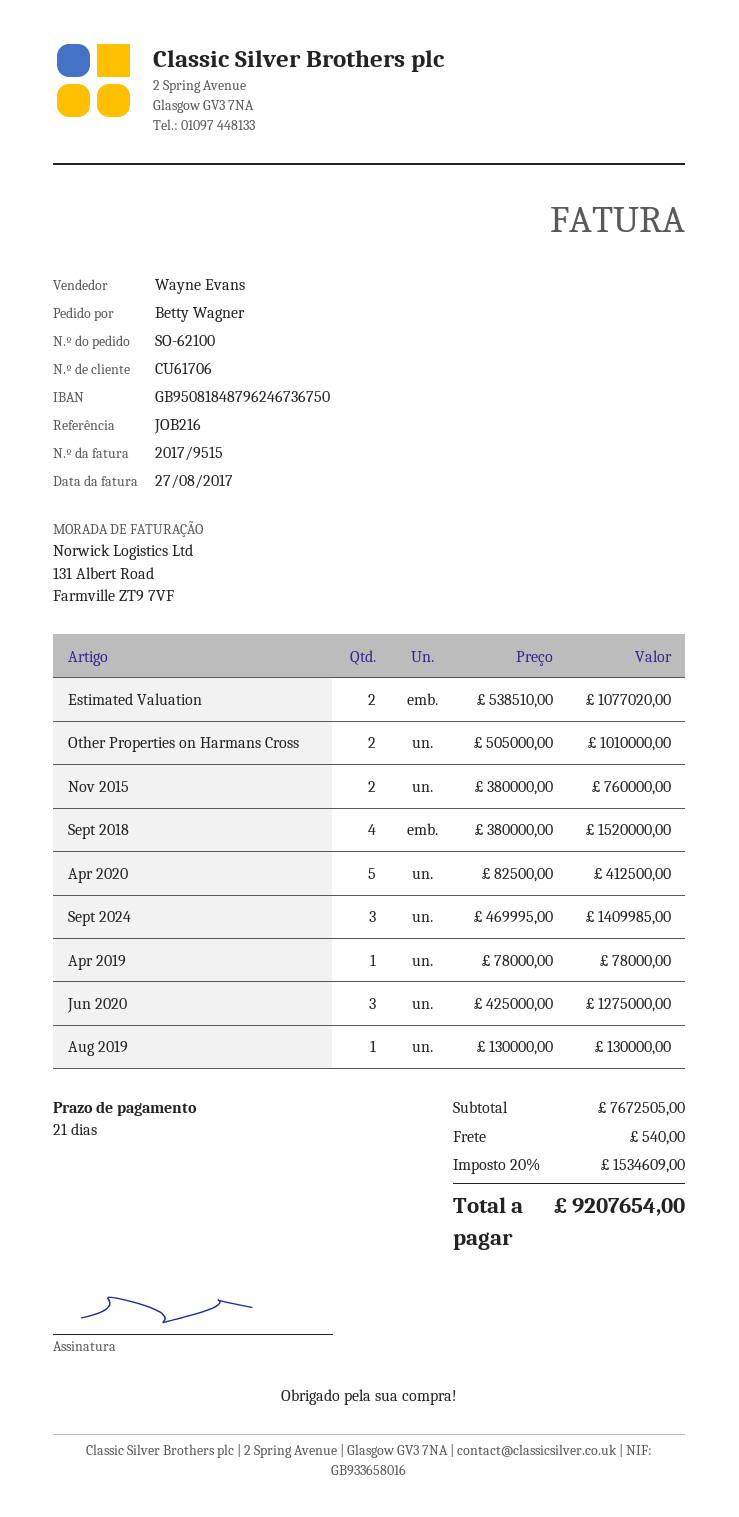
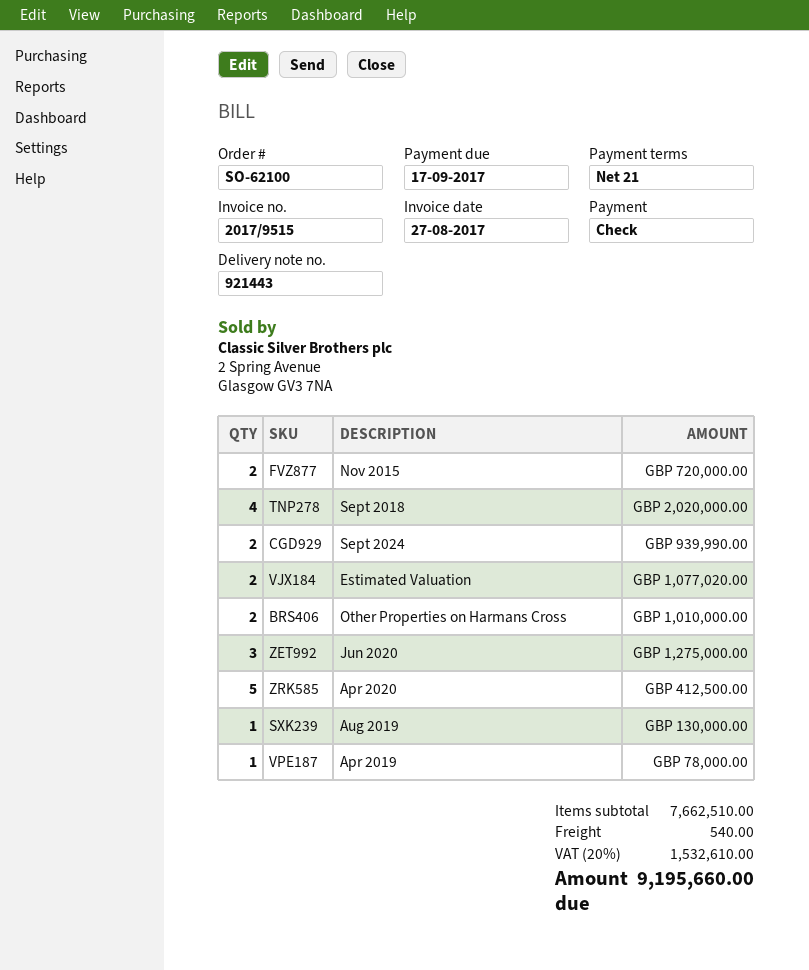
Nov 2015: 2 for 760000.00 -> 2 for 720000.00
Sept 2018: 4 for 1520000.00 -> 4 for 2020000.00
Sept 2024: 3 for 1409985.00 -> 2 for 939990.00
subtotal: 7672505.00 -> 7662510.00
tax: 20% = 1534609.00 -> 20% = 1532610.00
total: 9207654.00 -> 9195660.00

